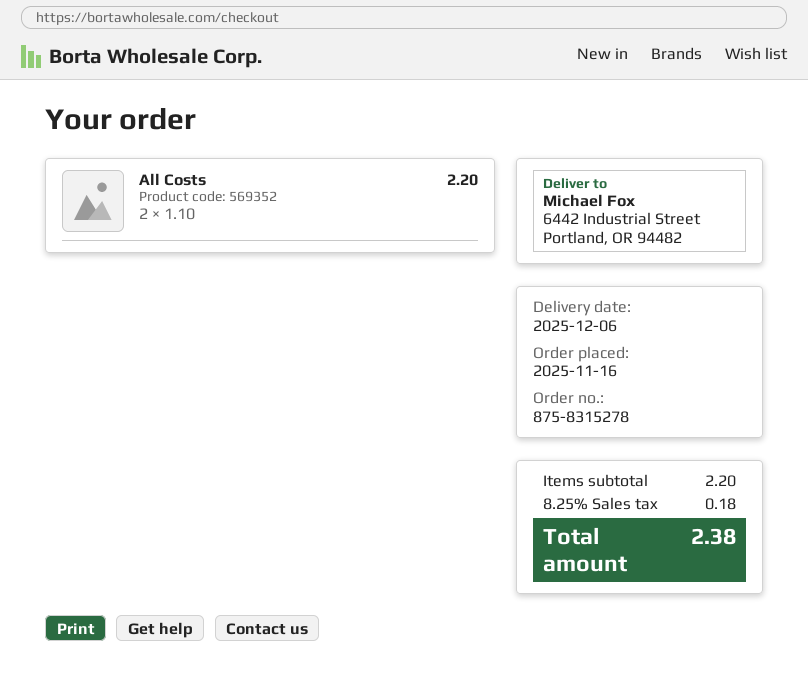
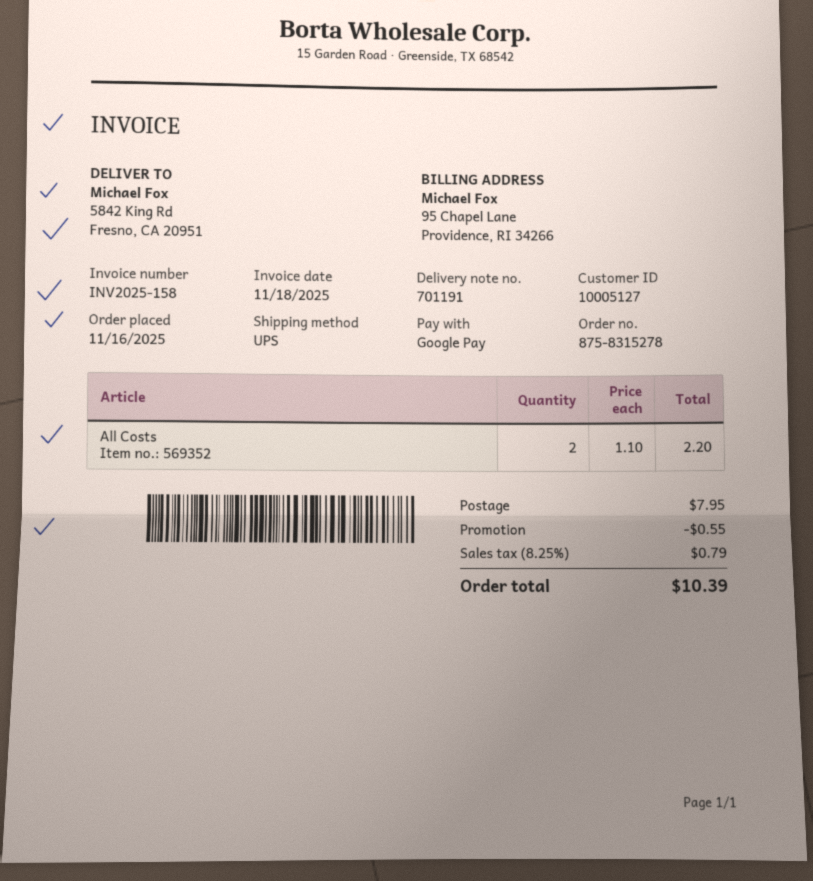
ship to: 6442 Industrial Street, Portland, OR 94482 -> 5842 King Rd, Fresno, CA 20951
discount: none -> 0.55
shipping: none -> 7.95
tax: 8.25% = 0.18 -> 8.25% = 0.79
total: 2.38 -> 10.39

